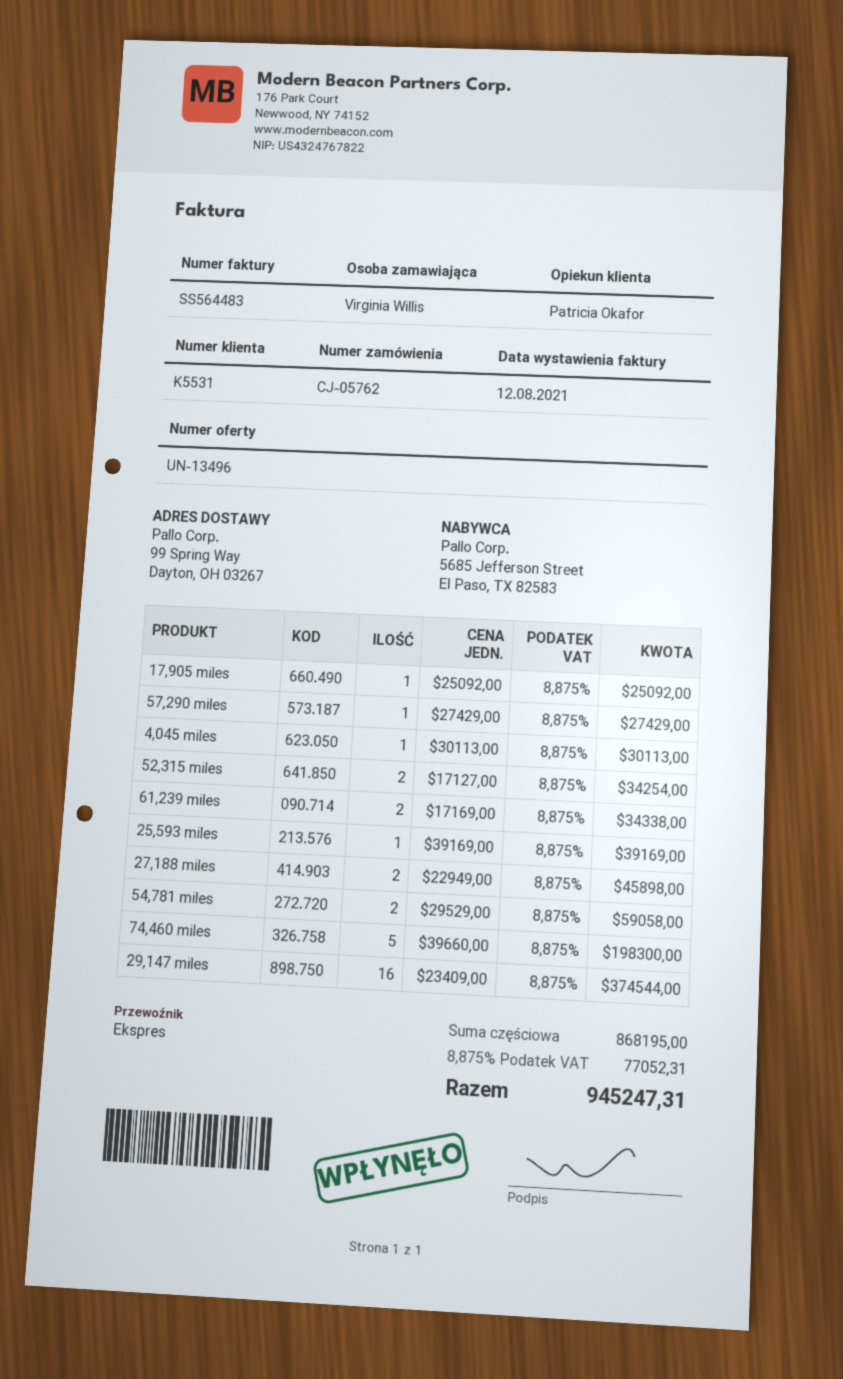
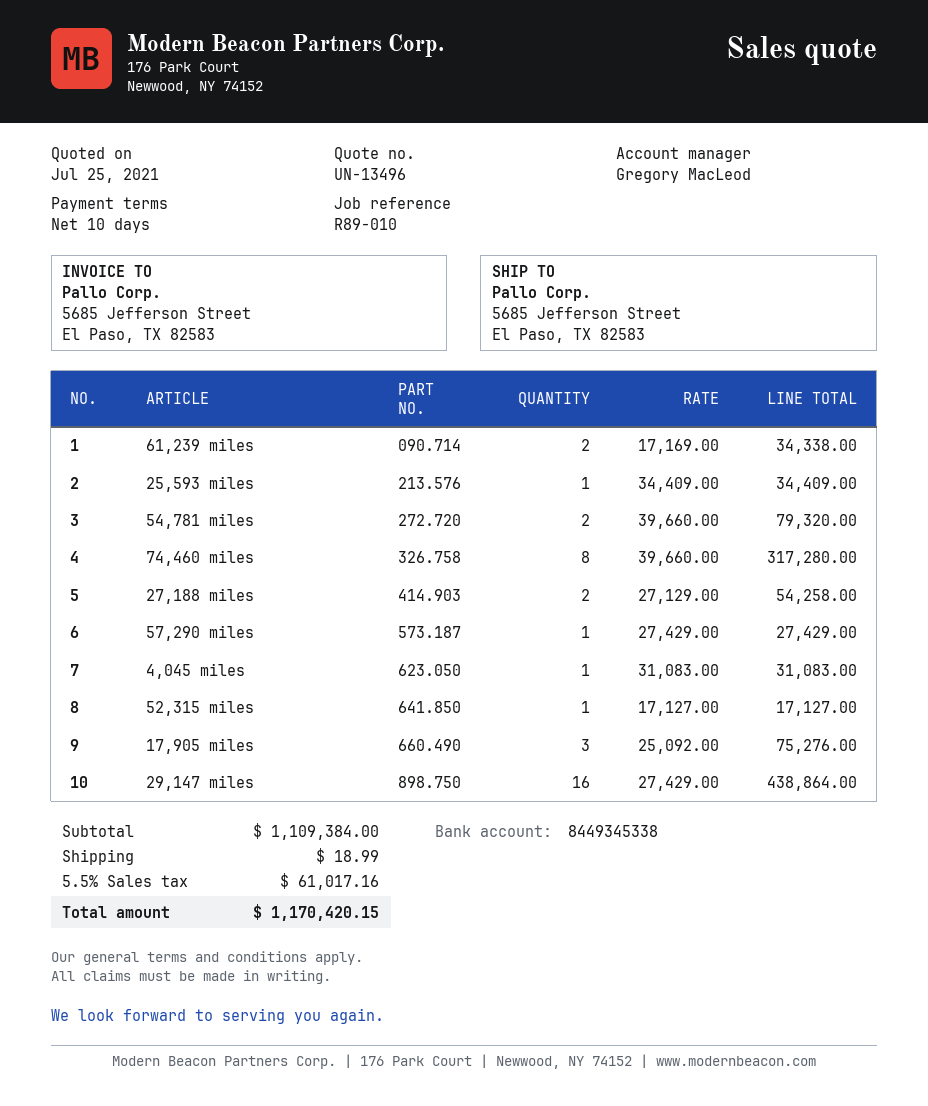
sales rep: Patricia Okafor -> Gregory MacLeod
ship to: 99 Spring Way, Dayton, OH 03267 -> 5685 Jefferson Street, El Paso, TX 82583
17,905 miles: 1 x 25092.00 = 25092.00 -> 3 x 25092.00 = 75276.00
4,045 miles: 1 x 30113.00 = 30113.00 -> 1 x 31083.00 = 31083.00
52,315 miles: 2 x 17127.00 = 34254.00 -> 1 x 17127.00 = 17127.00
25,593 miles: 1 x 39169.00 = 39169.00 -> 1 x 34409.00 = 34409.00
27,188 miles: 2 x 22949.00 = 45898.00 -> 2 x 27129.00 = 54258.00
54,781 miles: 2 x 29529.00 = 59058.00 -> 2 x 39660.00 = 79320.00
74,460 miles: 5 x 39660.00 = 198300.00 -> 8 x 39660.00 = 317280.00
29,147 miles: 16 x 23409.00 = 374544.00 -> 16 x 27429.00 = 438864.00
subtotal: 868195.00 -> 1109384.00
shipping: none -> 18.99
tax: 8.875% = 77052.31 -> 5.5% = 61017.16
total: 945247.31 -> 1170420.15

